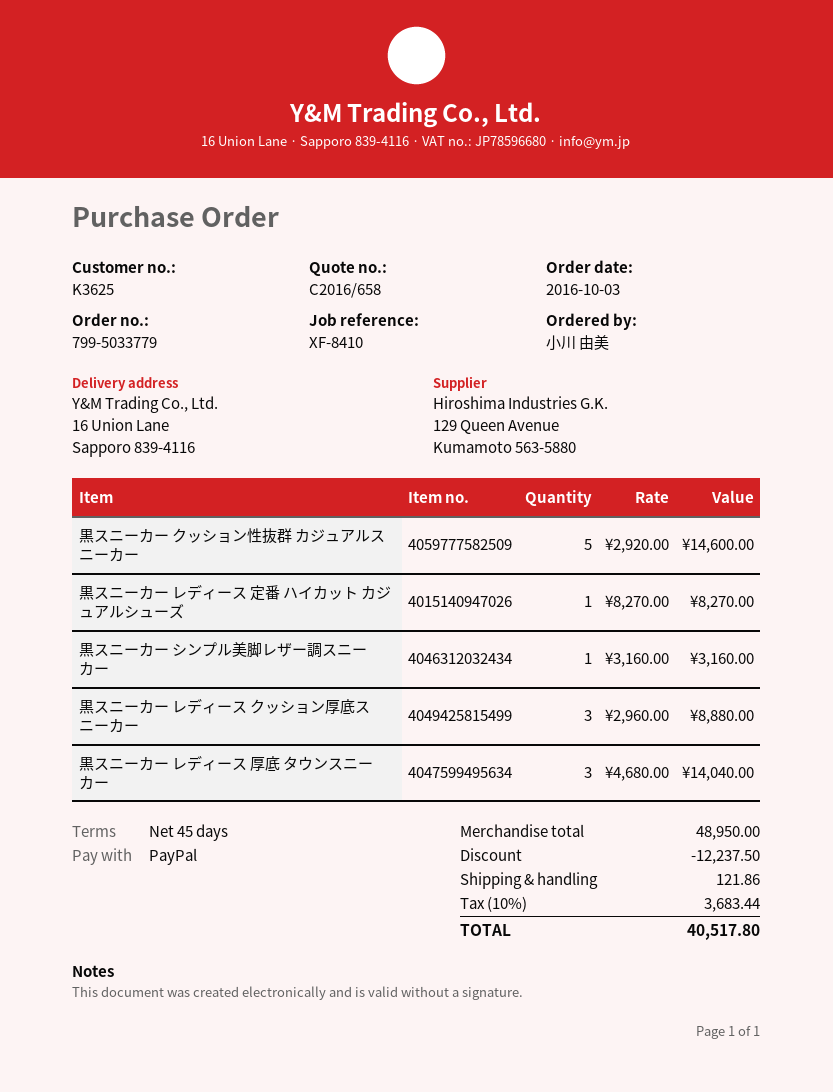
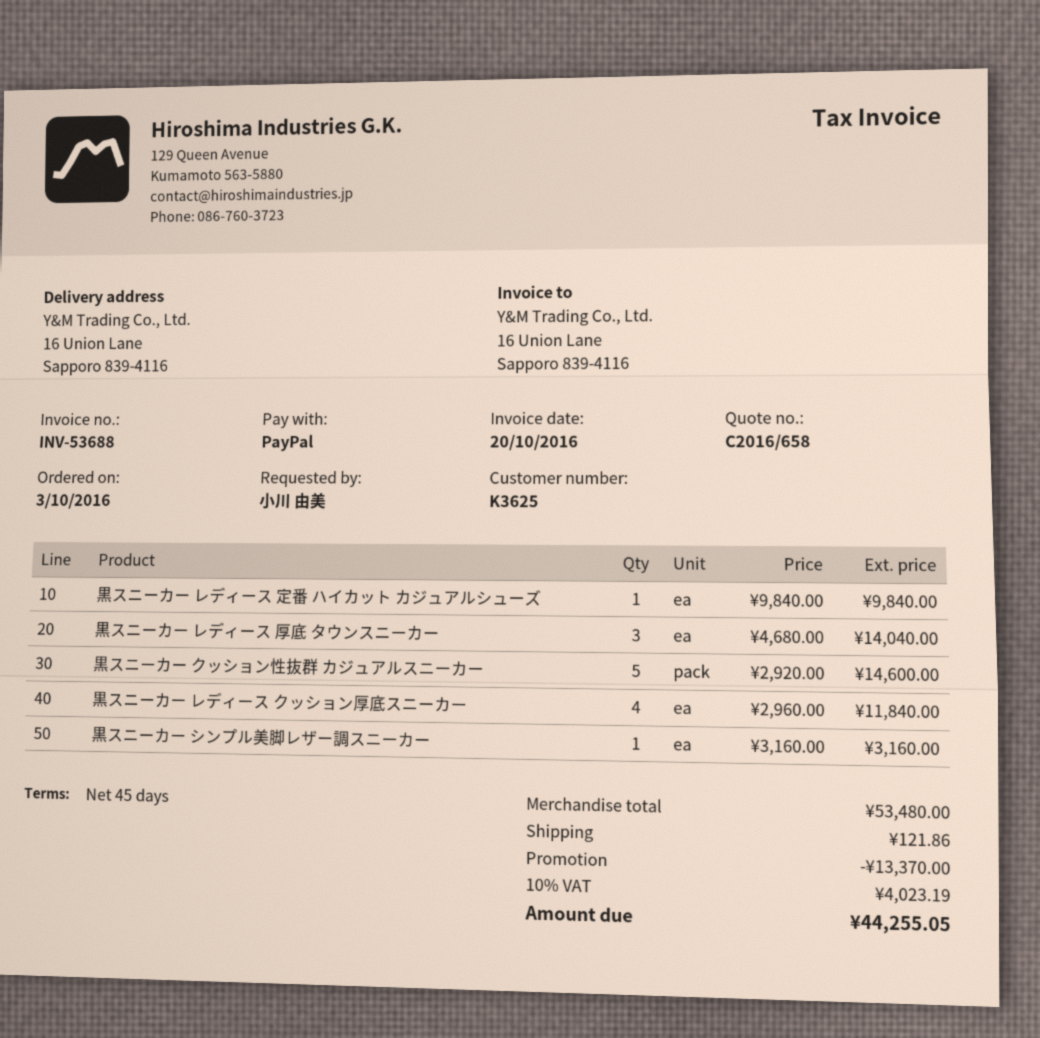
黒スニーカー レディース 定番 ハイカット カジュアルシューズ: 1 x 8270.00 = 8270.00 -> 1 x 9840.00 = 9840.00
黒スニーカー レディース クッション厚底スニーカー: 3 x 2960.00 = 8880.00 -> 4 x 2960.00 = 11840.00
subtotal: 48950.00 -> 53480.00
discount: 12237.50 -> 13370.00
tax: 10% = 3683.44 -> 10% = 4023.19
total: 40517.80 -> 44255.05

